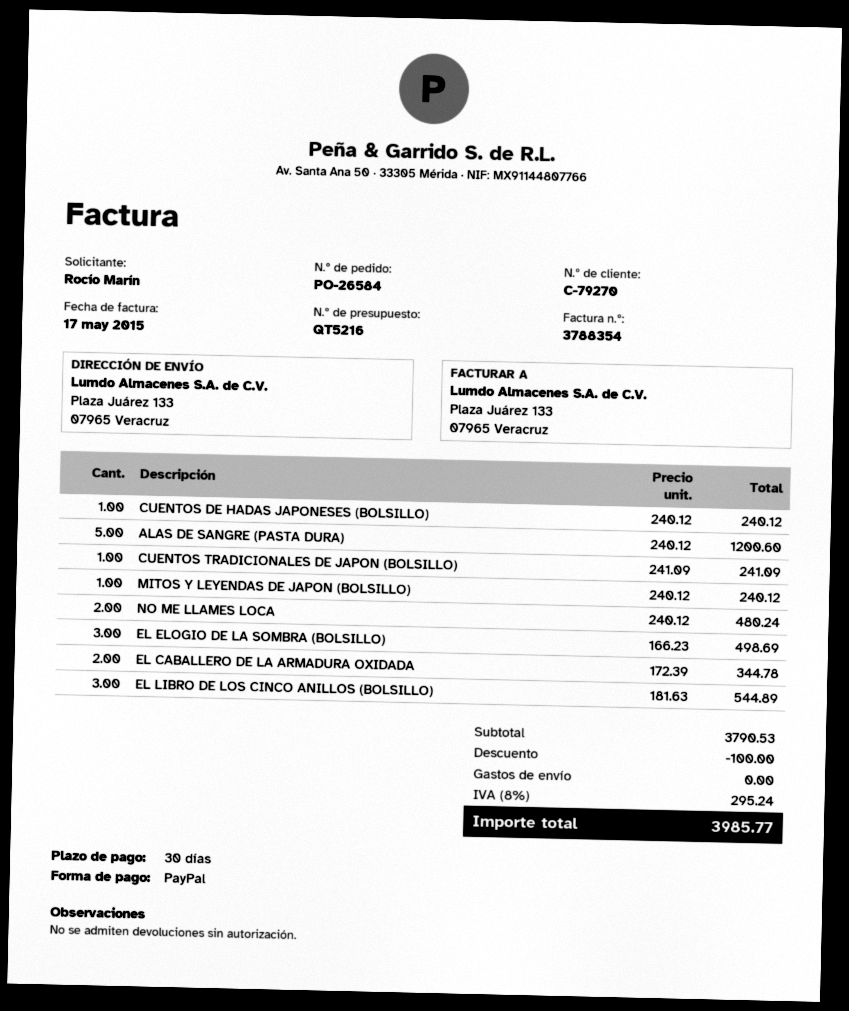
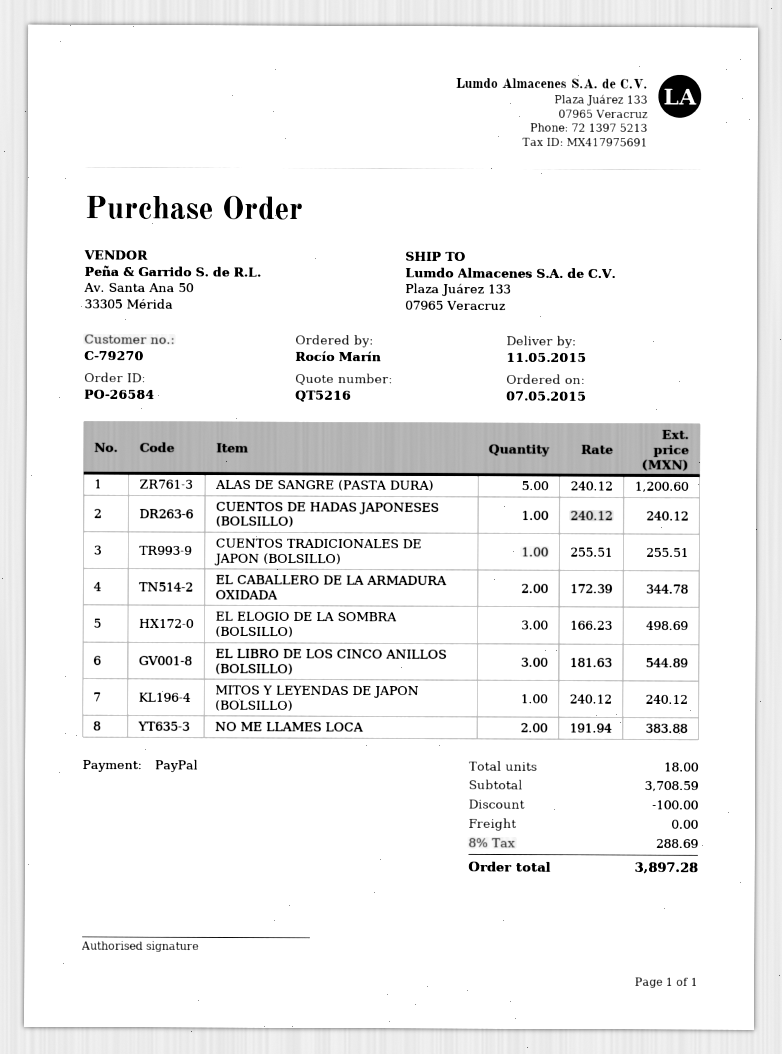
CUENTOS TRADICIONALES DE JAPON (BOLSILLO): 1 x 241.09 = 241.09 -> 1 x 255.51 = 255.51
NO ME LLAMES LOCA: 2 x 240.12 = 480.24 -> 2 x 191.94 = 383.88
subtotal: 3790.53 -> 3708.59
tax: 8% = 295.24 -> 8% = 288.69
total: 3985.77 -> 3897.28

